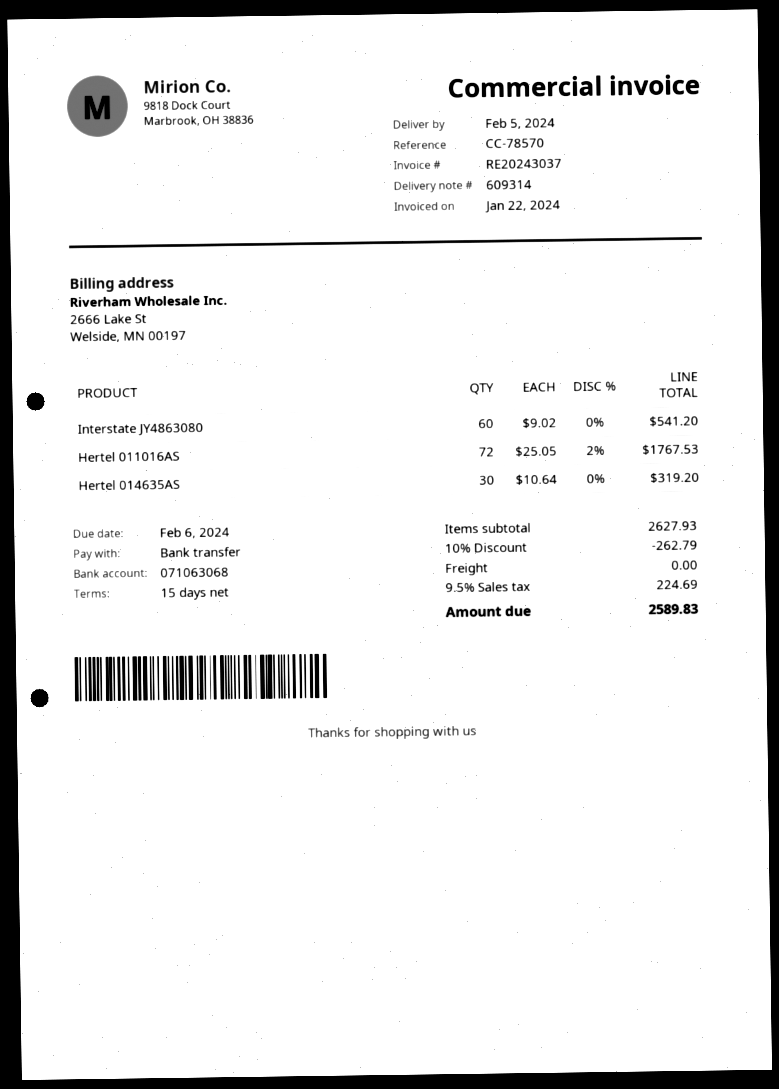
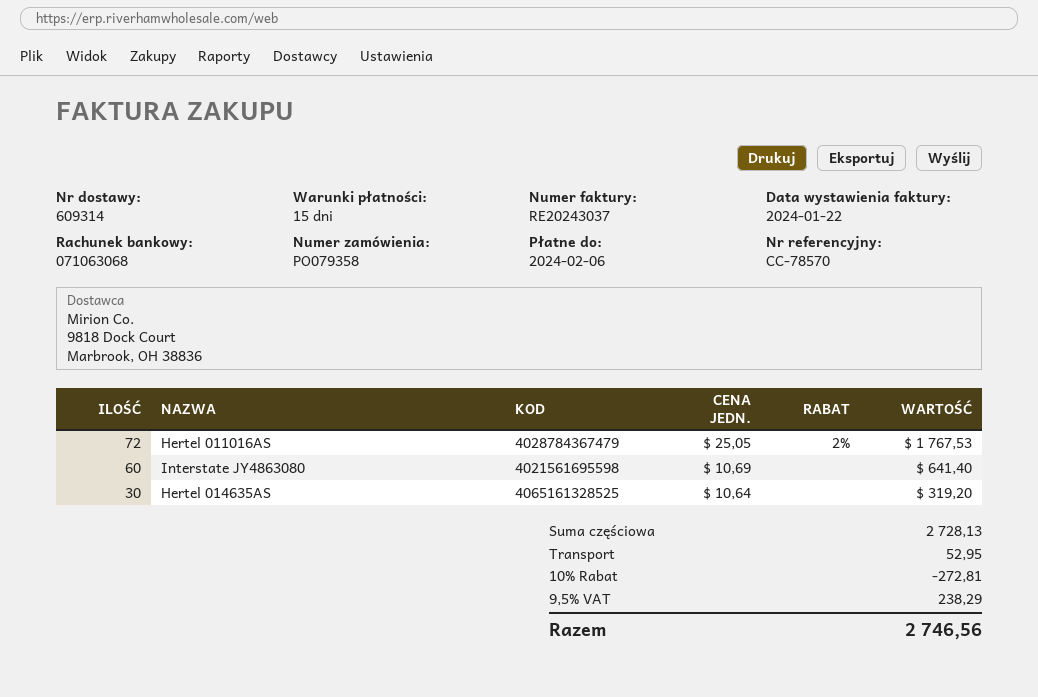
Interstate JY4863080: 60 x 9.02 = 541.20 -> 60 x 10.69 = 641.40
subtotal: 2627.93 -> 2728.13
discount: 10% = 262.79 -> 10% = 272.81
shipping: 0.00 -> 52.95
tax: 9.5% = 224.69 -> 9.5% = 238.29
total: 2589.83 -> 2746.56

